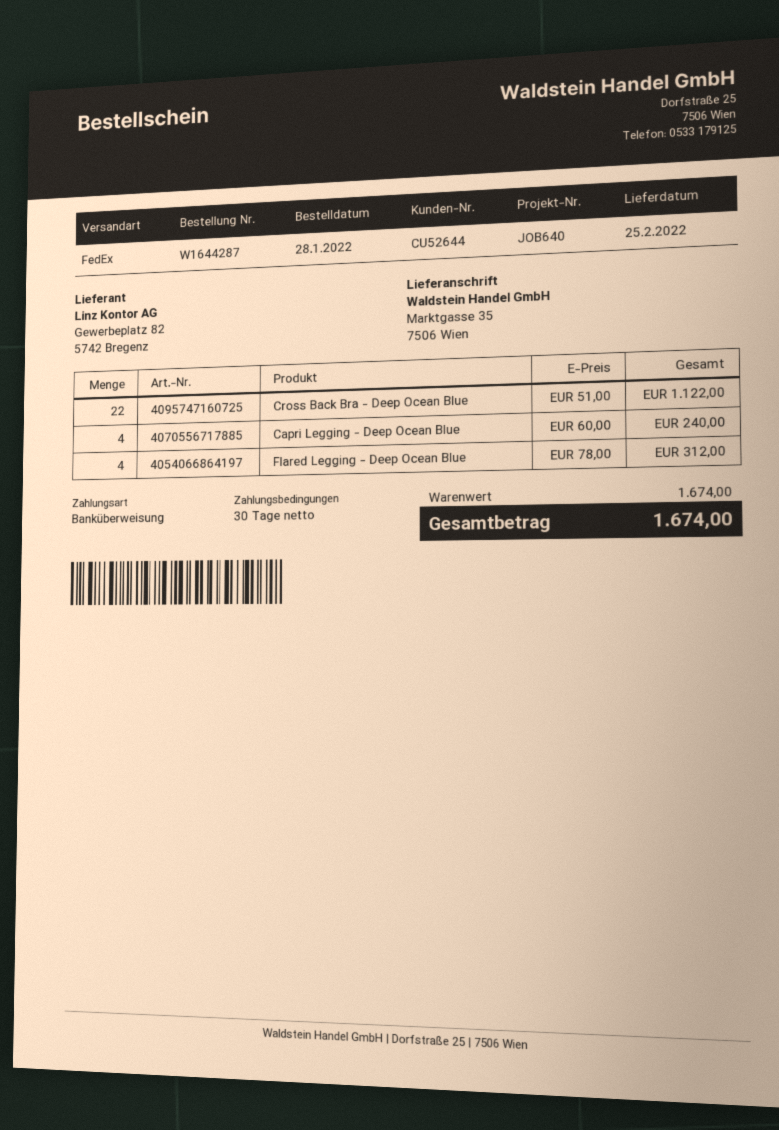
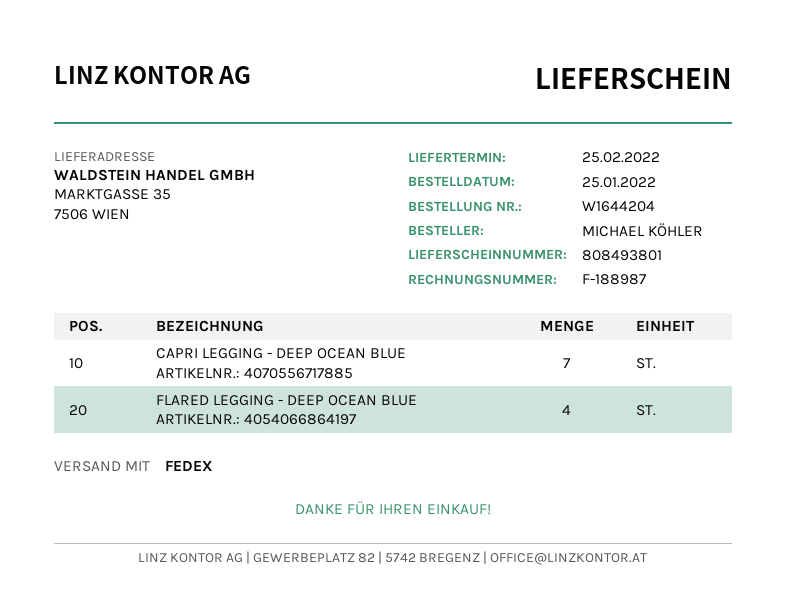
order number: W1644287 -> W1644204
order date: 2022-01-28 -> 2022-01-25
Cross Back Bra - Deep Ocean Blue: 22 -> none
Capri Legging - Deep Ocean Blue: 4 -> 7

